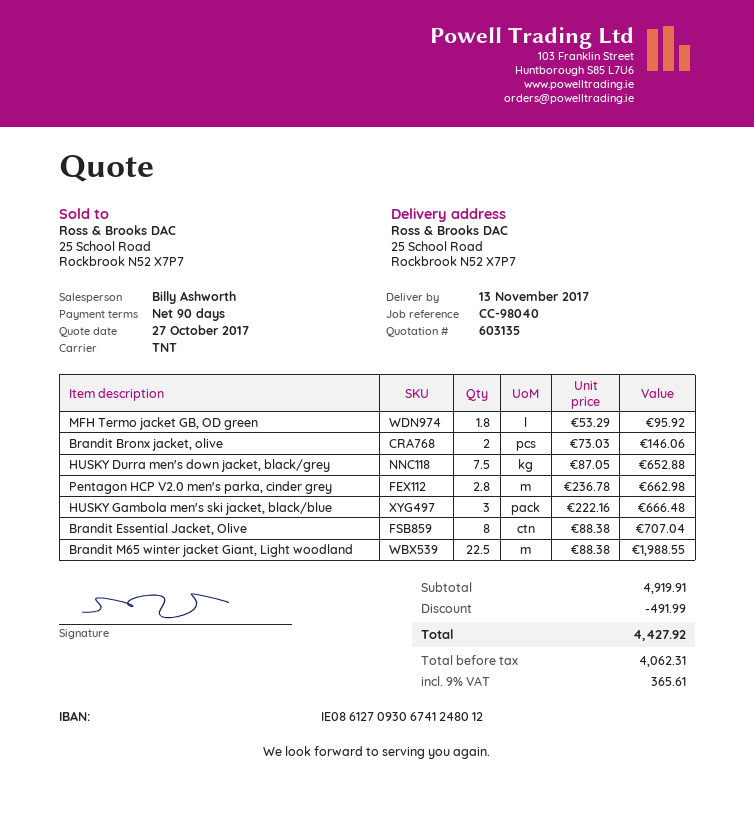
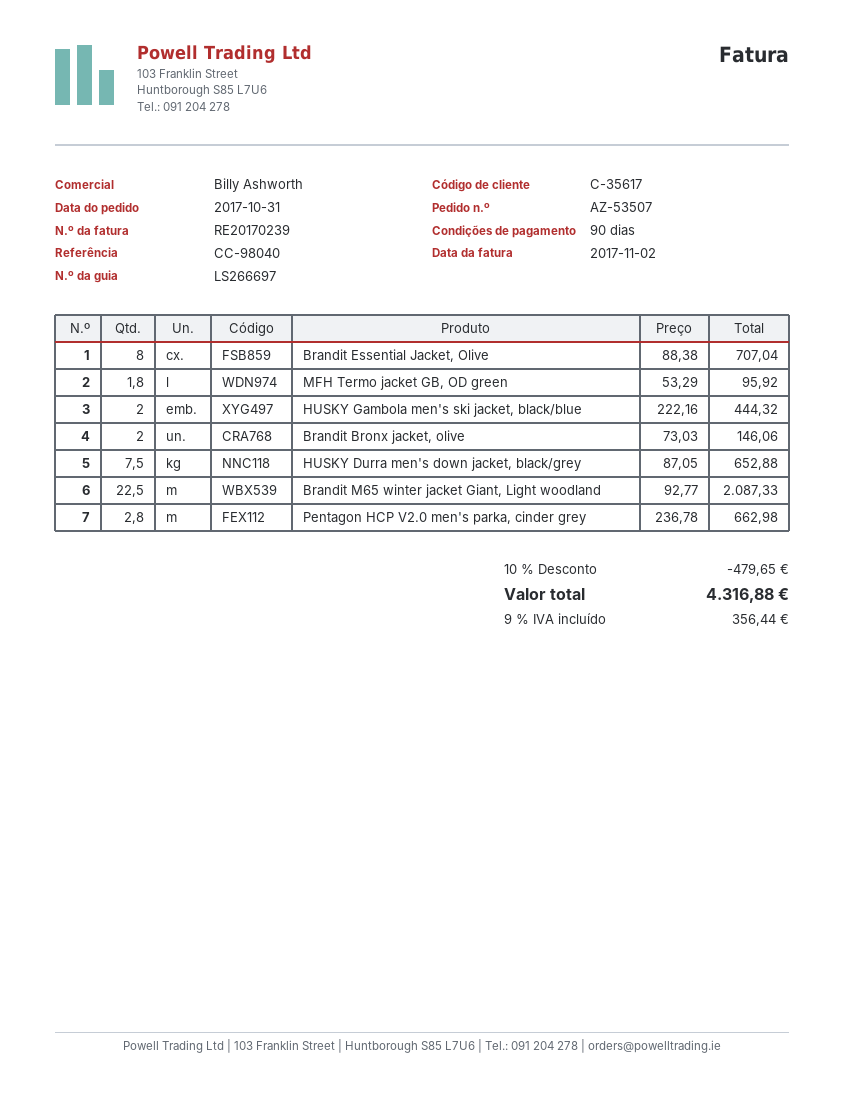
HUSKY Gambola men's ski jacket, black/blue: 3 x 222.16 = 666.48 -> 2 x 222.16 = 444.32
Brandit M65 winter jacket Giant, Light woodland: 22.5 x 88.38 = 1988.55 -> 22.5 x 92.77 = 2087.33
discount: 491.99 -> 479.65
tax: 9% = 365.61 -> 9% = 356.44
total: 4427.92 -> 4316.88

